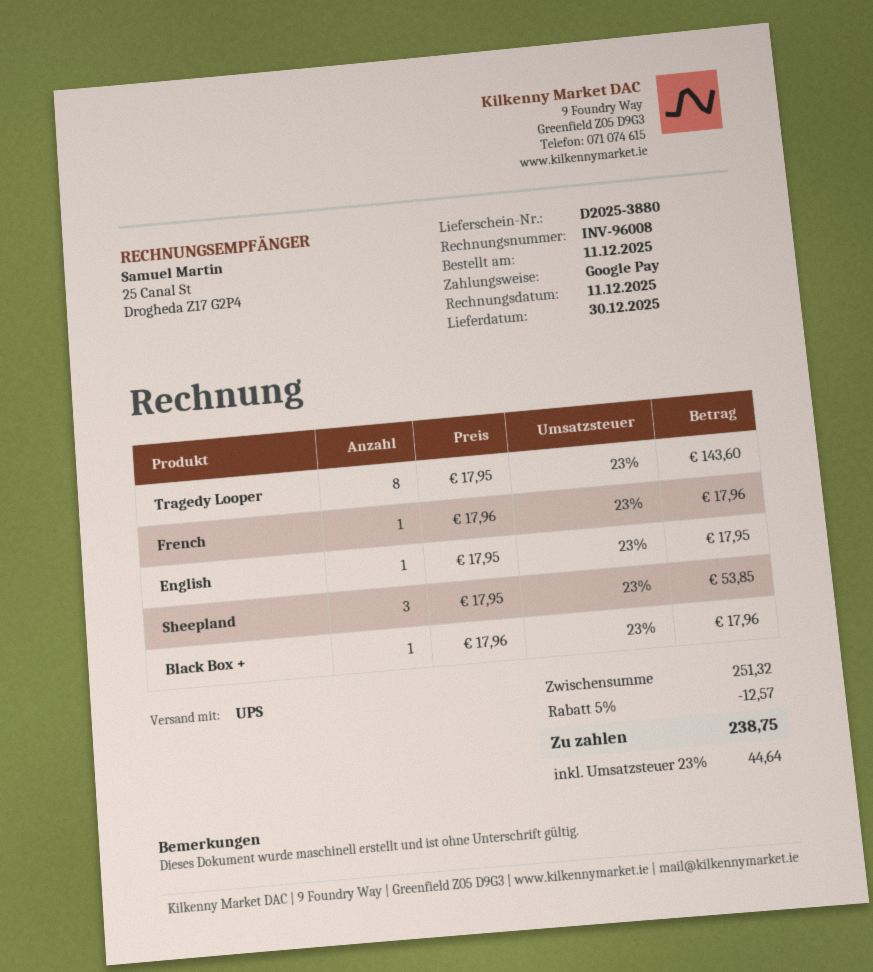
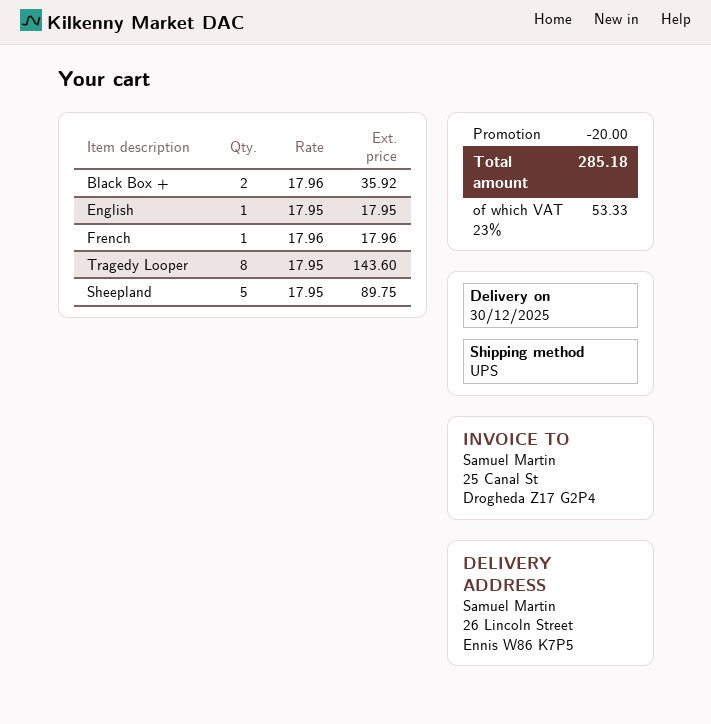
Sheepland: 3 x 17.95 = 53.85 -> 5 x 17.95 = 89.75
Black Box +: 1 x 17.96 = 17.96 -> 2 x 17.96 = 35.92
discount: 12.57 -> 20.00
tax: 23% = 44.64 -> 23% = 53.33
total: 238.75 -> 285.18

